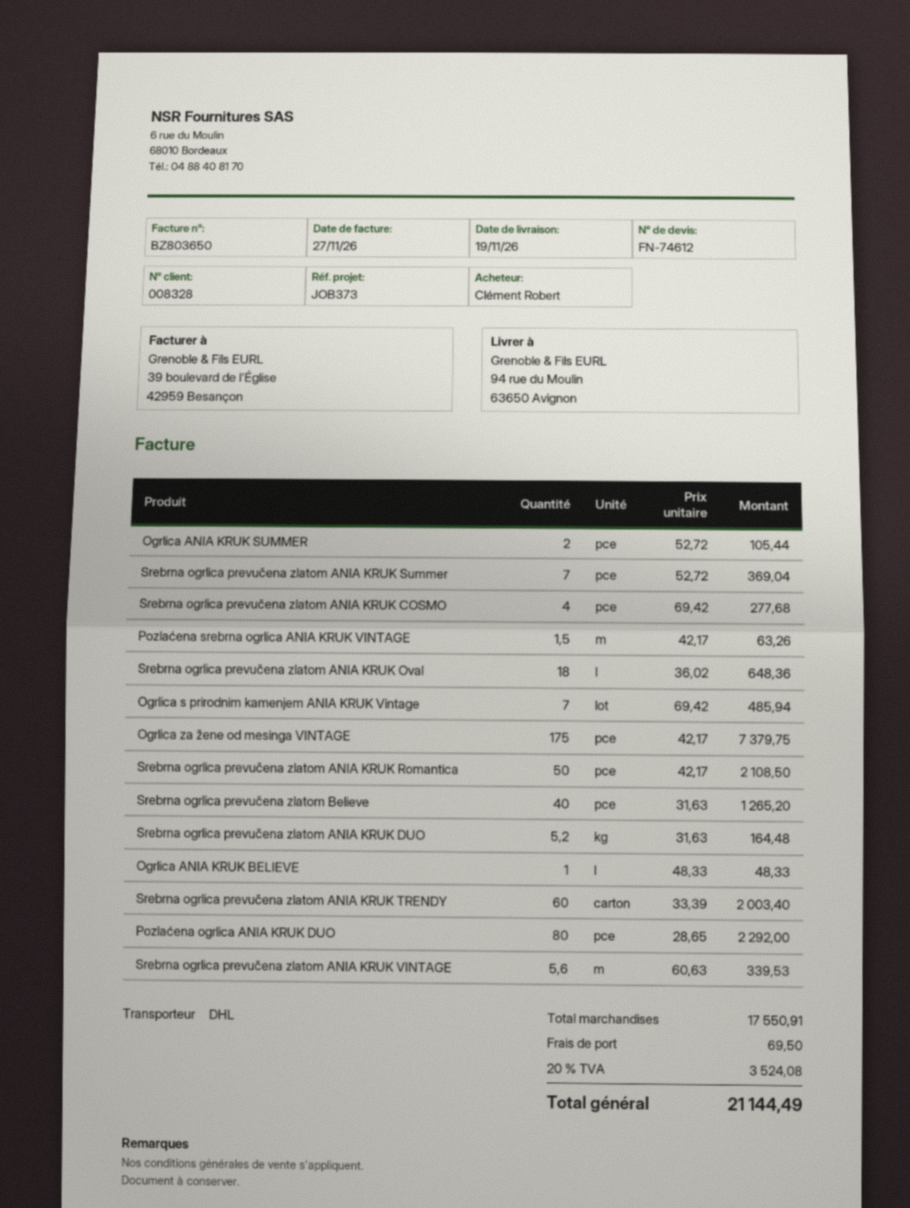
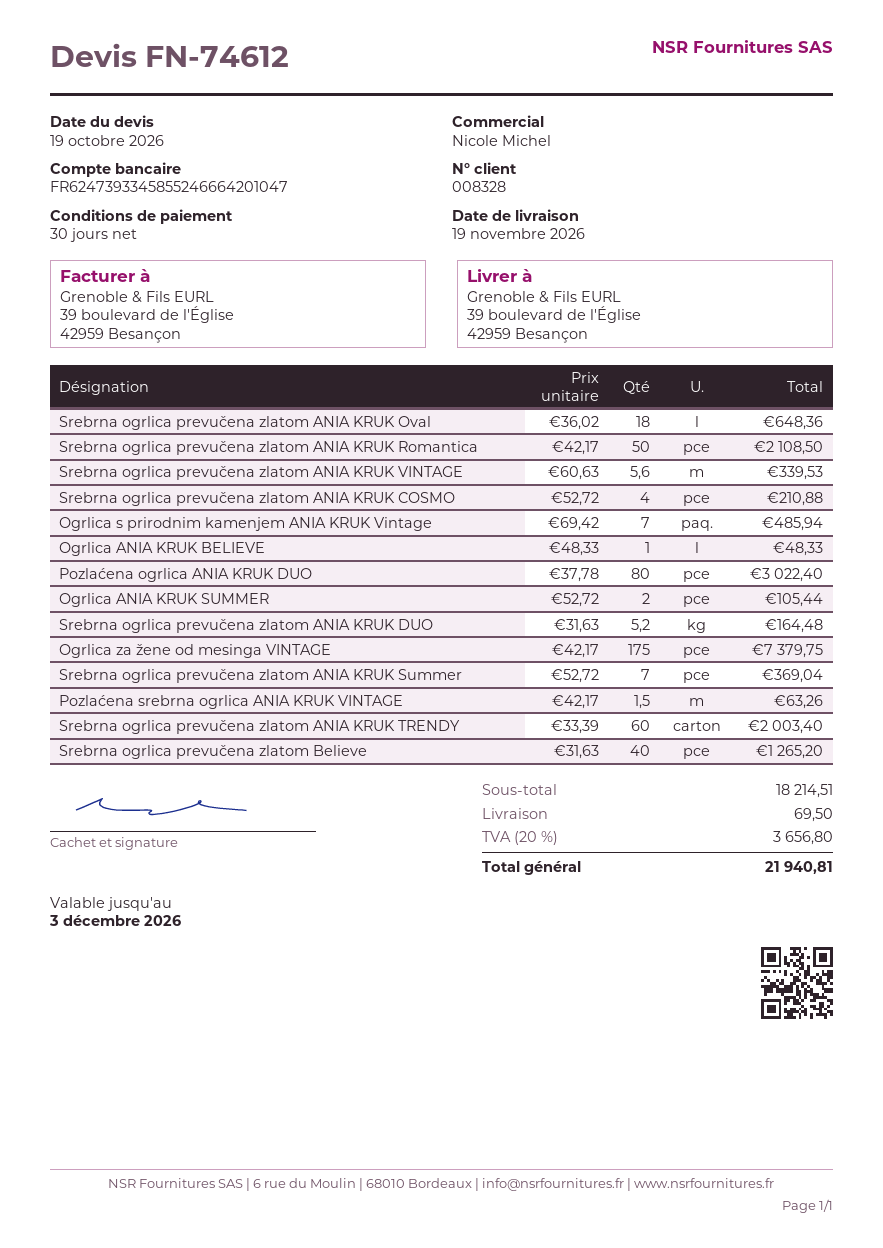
ship to: 94 rue du Moulin, 63650 Avignon -> 39 boulevard de l'Église, 42959 Besançon
Srebrna ogrlica prevučena zlatom ANIA KRUK COSMO: 4 x 69.42 = 277.68 -> 4 x 52.72 = 210.88
Pozlaćena ogrlica ANIA KRUK DUO: 80 x 28.65 = 2292.00 -> 80 x 37.78 = 3022.40
subtotal: 17550.91 -> 18214.51
tax: 20% = 3524.08 -> 20% = 3656.80
total: 21144.49 -> 21940.81

